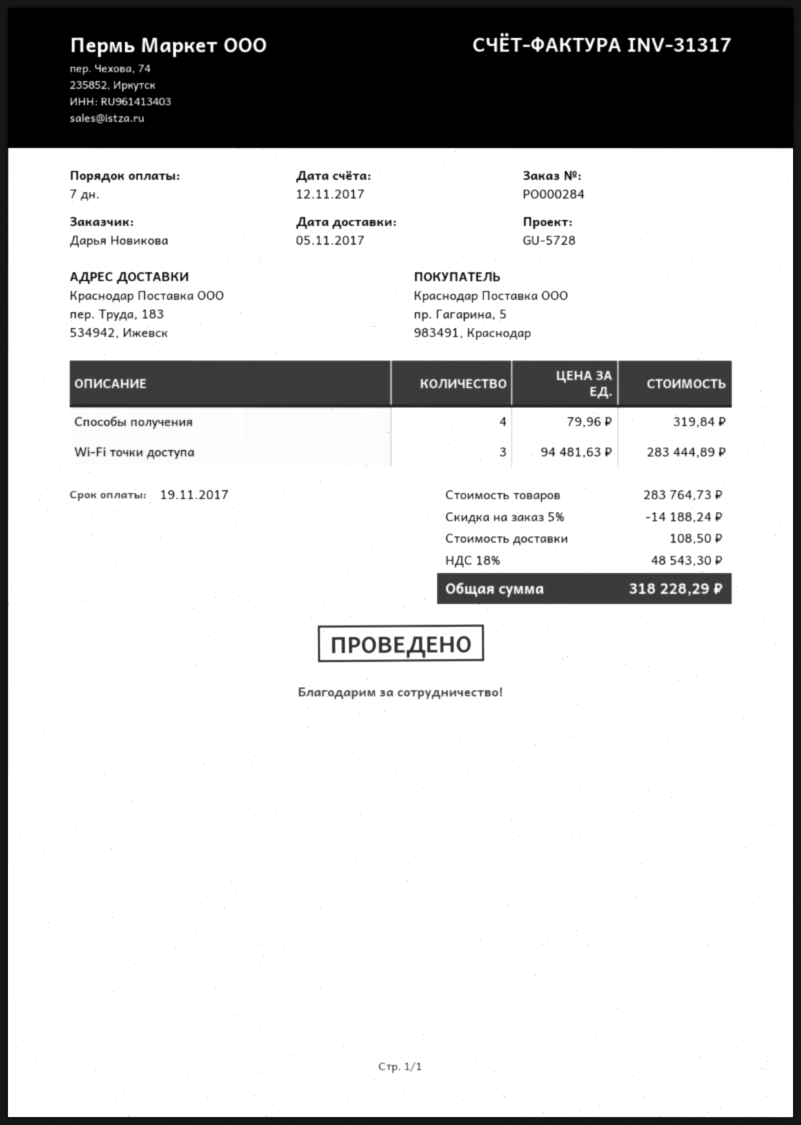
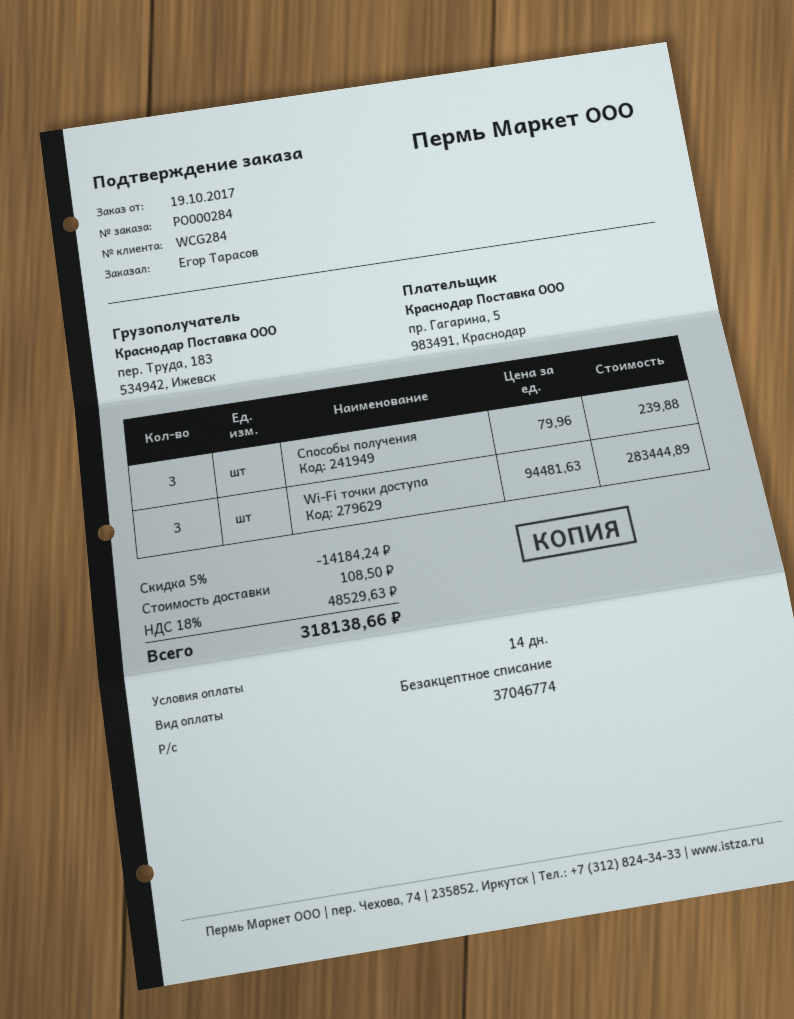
payment terms: 7 days -> 14 days
ordered by: Дарья Новикова -> Егор Тарасов
Способы получения: 4 x 79.96 = 319.84 -> 3 x 79.96 = 239.88
discount: 5% = 14188.24 -> 5% = 14184.24
tax: 18% = 48543.30 -> 18% = 48529.63
total: 318228.29 -> 318138.66

